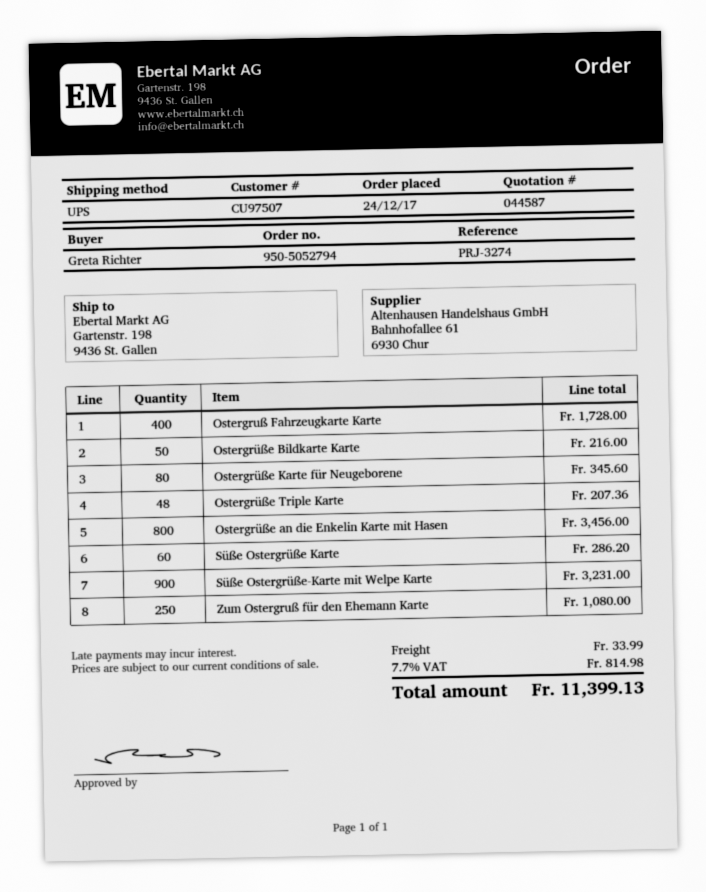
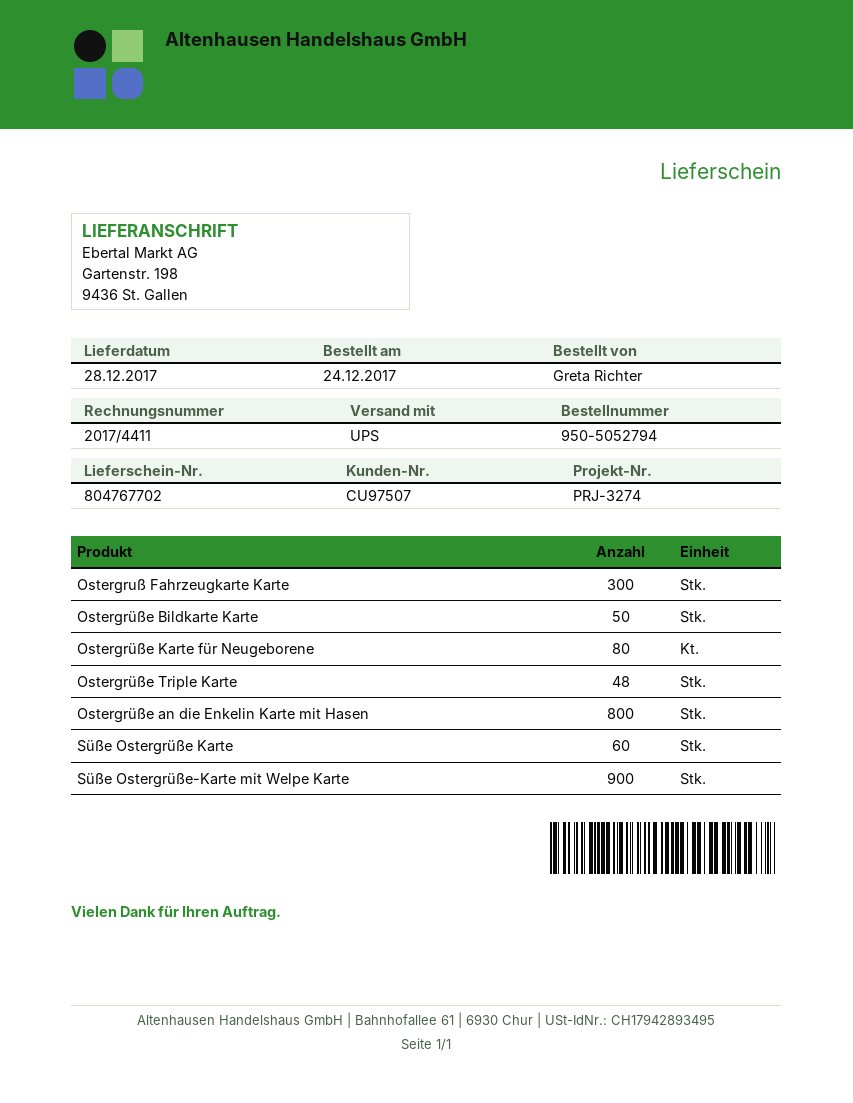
Ostergruß Fahrzeugkarte Karte: 400 -> 300
Zum Ostergruß für den Ehemann Karte: 250 -> none

